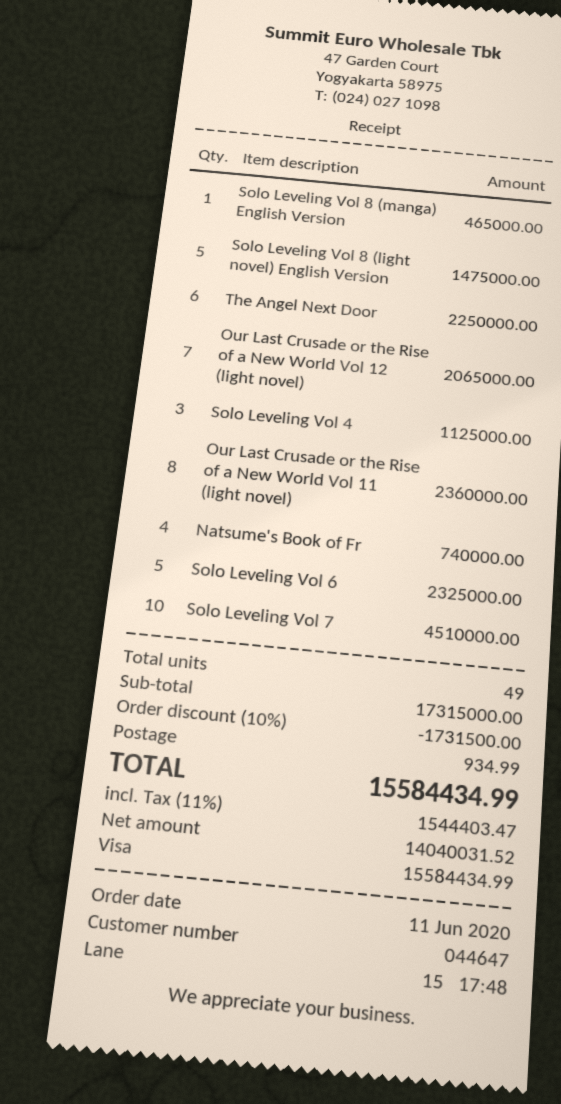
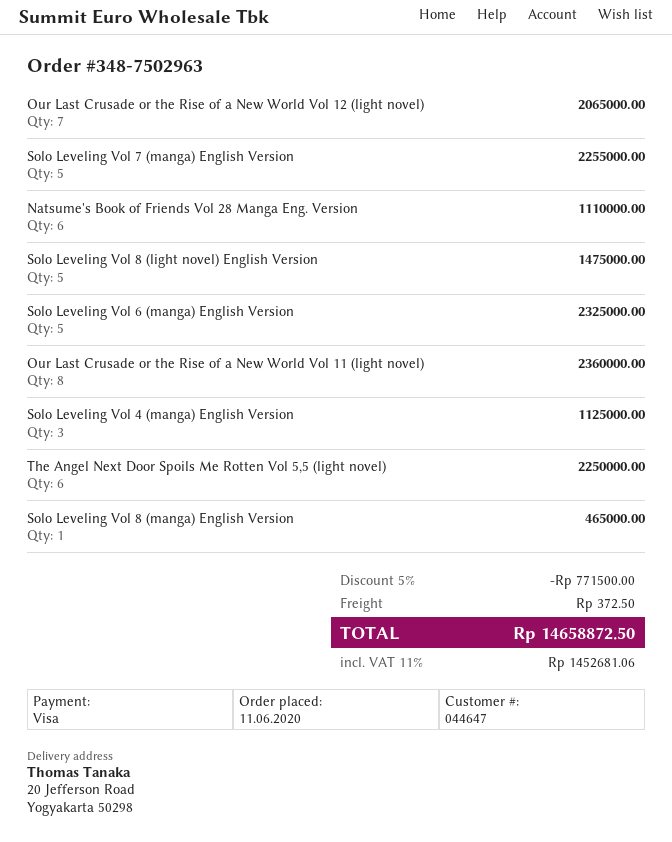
Natsume's Book of Fr: 4 for 740000.00 -> 6 for 1110000.00
Solo Leveling Vol 7: 10 for 4510000.00 -> 5 for 2255000.00
discount: 10% = 1731500.00 -> 5% = 771500.00
shipping: 934.99 -> 372.50
tax: 11% = 1544403.47 -> 11% = 1452681.06
total: 15584434.99 -> 14658872.50

